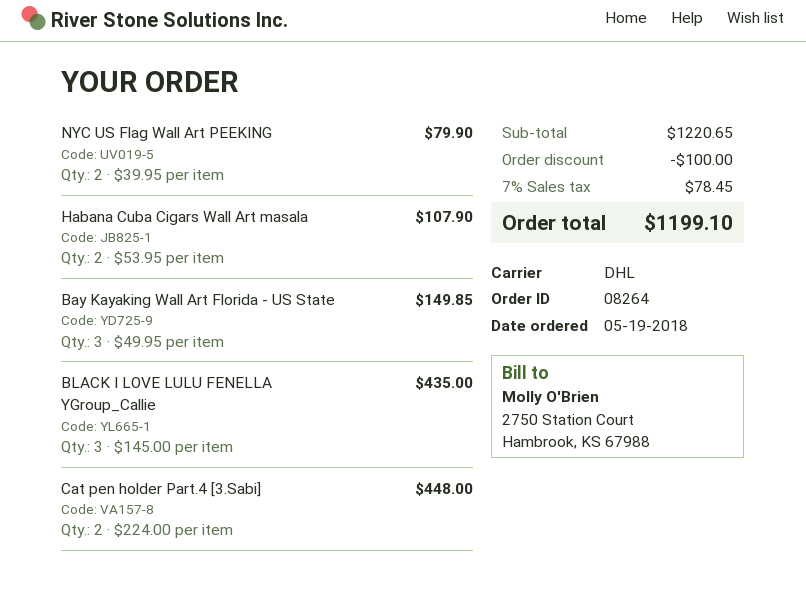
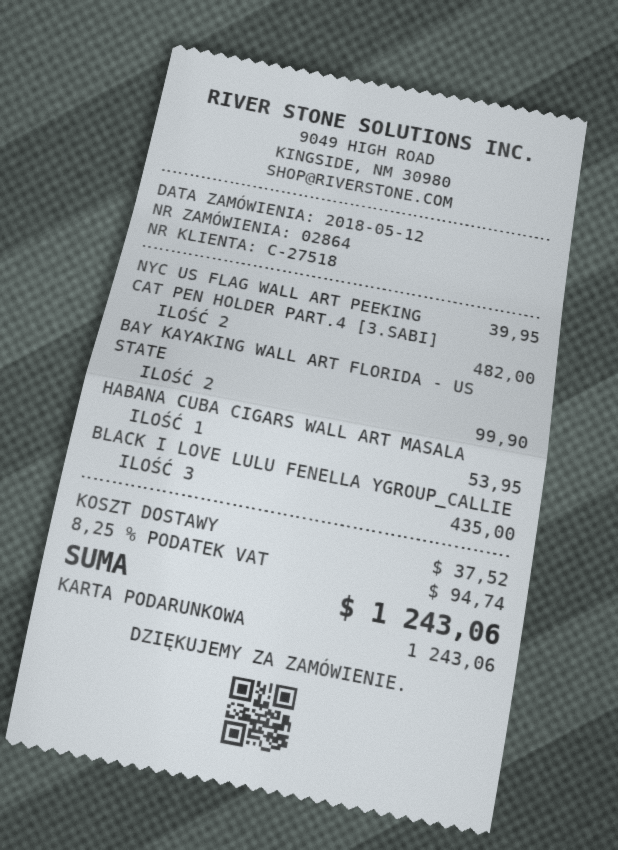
order number: 08264 -> 02864
order date: 2018-05-19 -> 2018-05-12
NYC US Flag Wall Art PEEKING: 2 for 79.90 -> 1 for 39.95
Habana Cuba Cigars Wall Art masala: 2 for 107.90 -> 1 for 53.95
Bay Kayaking Wall Art Florida - US State: 3 for 149.85 -> 2 for 99.90
Cat pen holder Part.4 [3.Sabi]: 2 for 448.00 -> 2 for 482.00
discount: 100.00 -> none
shipping: none -> 37.52
tax: 7% = 78.45 -> 8.25% = 94.74
total: 1199.10 -> 1243.06

